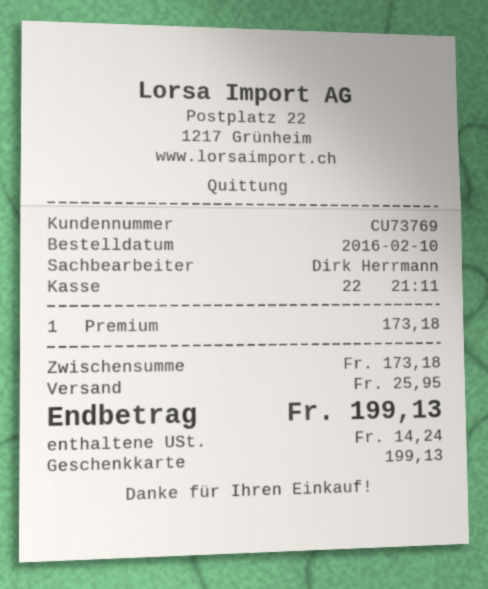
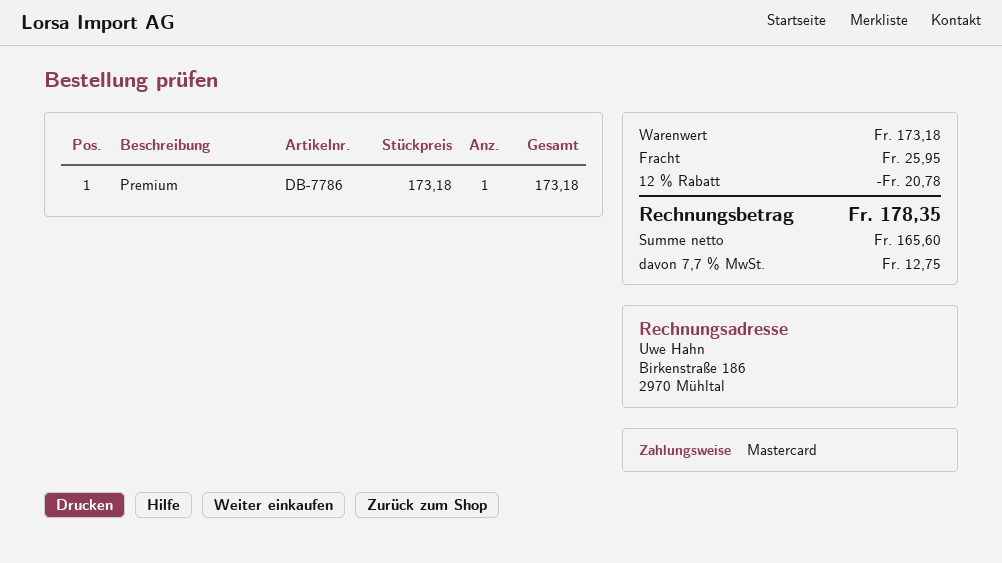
payment method: gift card -> Mastercard
discount: none -> 12% = 20.78
tax: 14.24 -> 12.75
total: 199.13 -> 178.35

